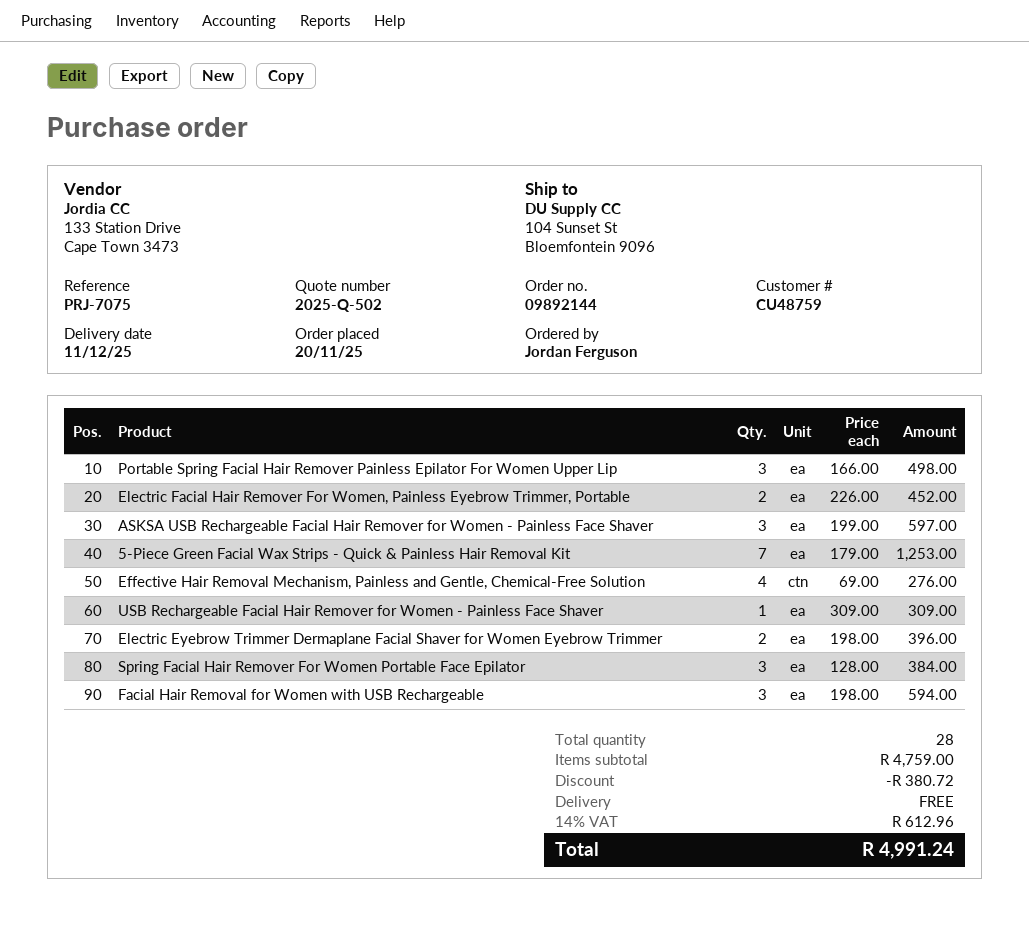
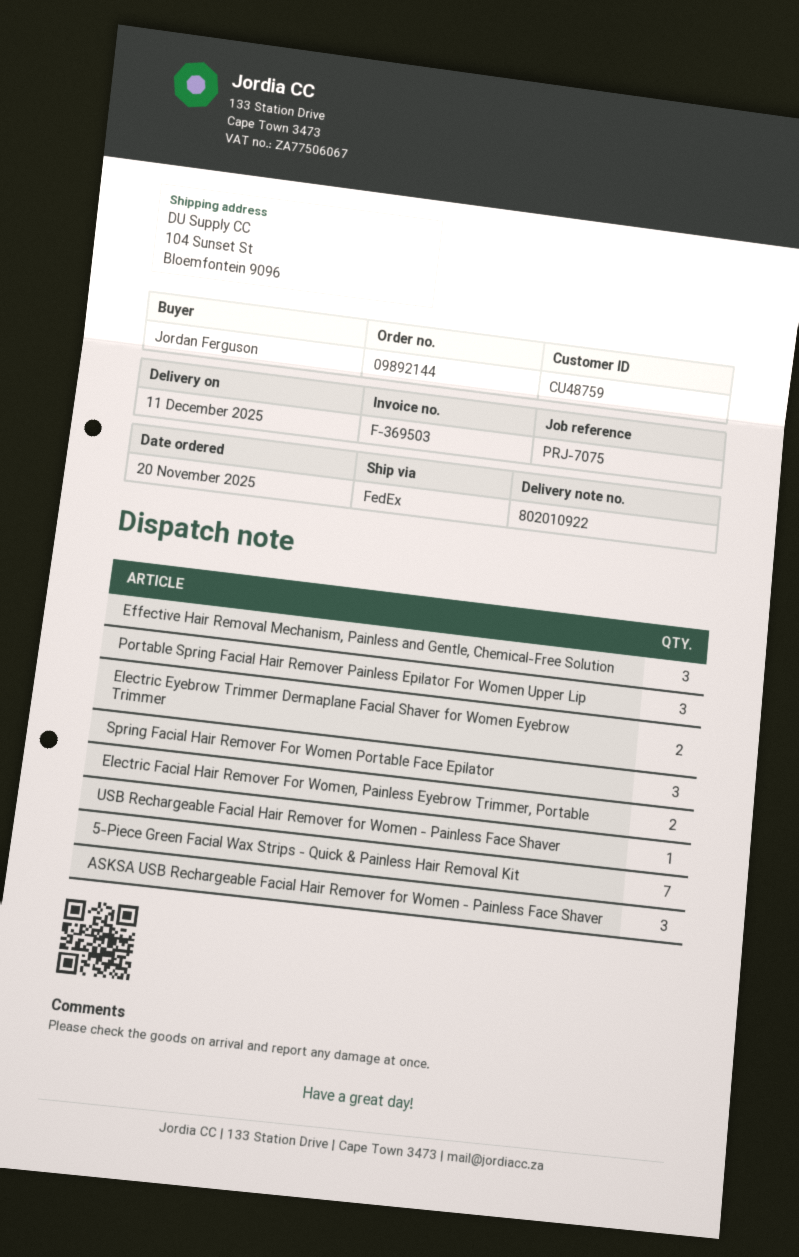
Effective Hair Removal Mechanism, Painless and Gentle, Chemical-Free Solution: 4 -> 3
Facial Hair Removal for Women with USB Rechargeable: 3 -> none

